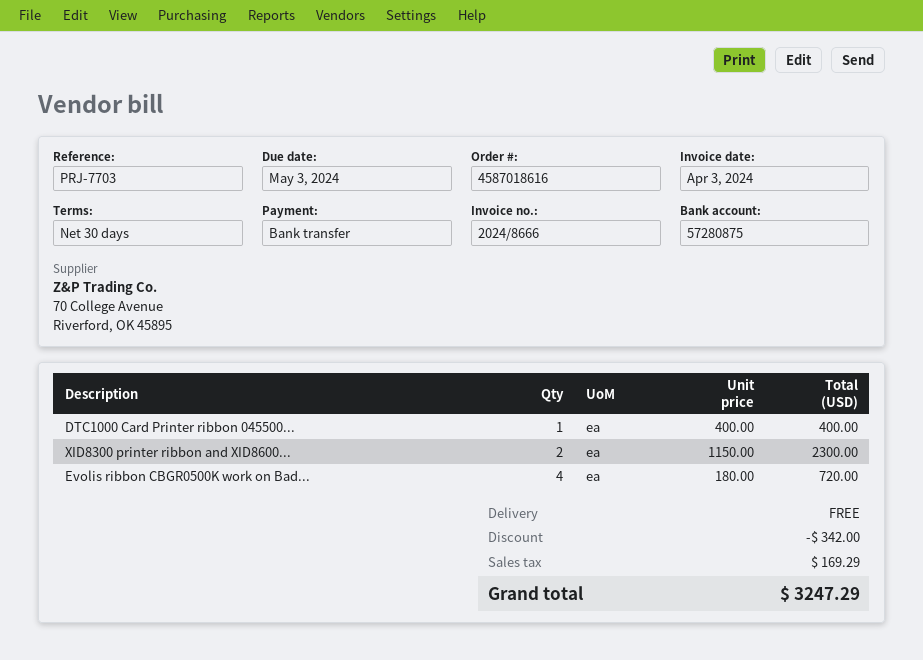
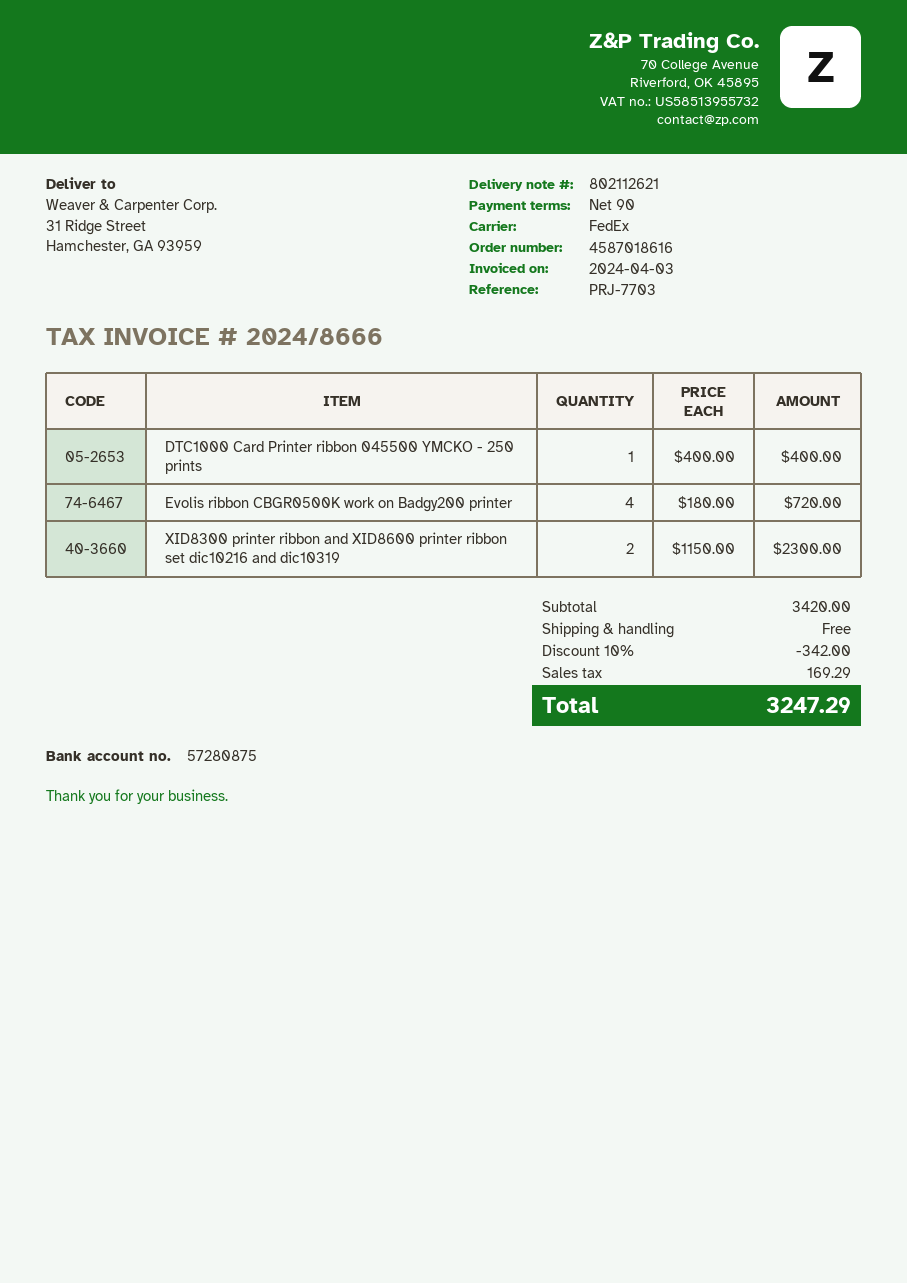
payment terms: 30 days -> 90 days

